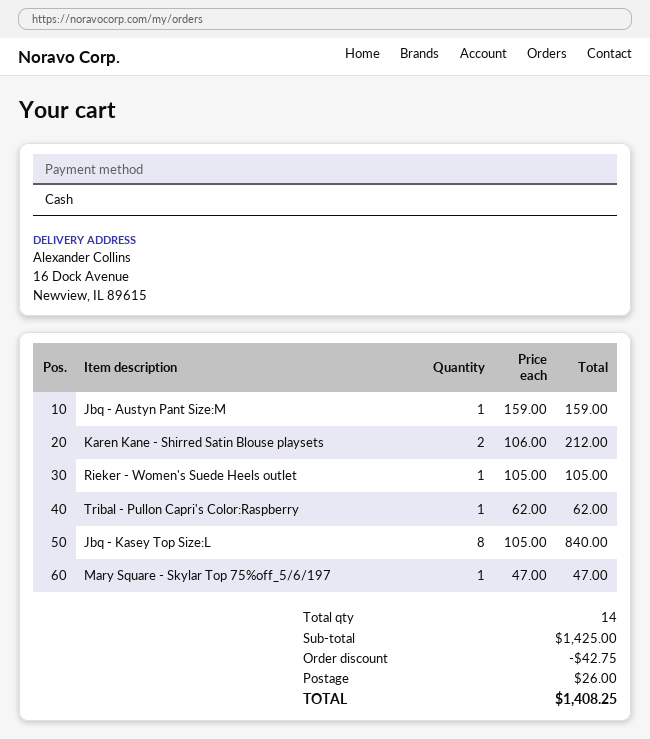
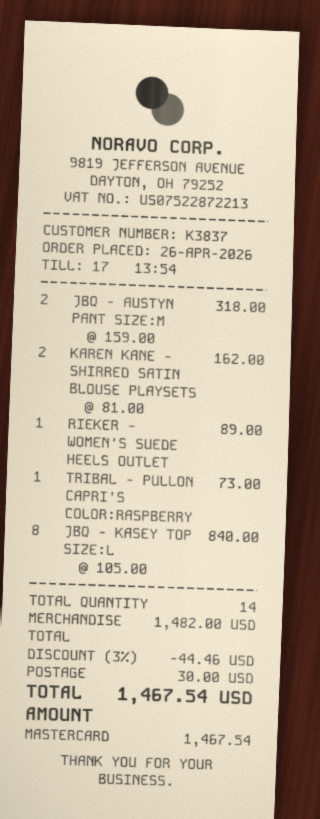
payment method: cash -> Mastercard
Jbq - Austyn Pant Size:M: 1 x 159.00 = 159.00 -> 2 x 159.00 = 318.00
Karen Kane - Shirred Satin Blouse playsets: 2 x 106.00 = 212.00 -> 2 x 81.00 = 162.00
Rieker - Women's Suede Heels outlet: 1 x 105.00 = 105.00 -> 1 x 89.00 = 89.00
Tribal - Pullon Capri's Color:Raspberry: 1 x 62.00 = 62.00 -> 1 x 73.00 = 73.00
Mary Square - Skylar Top 75%off_5/6/197: 1 x 47.00 = 47.00 -> none
subtotal: 1425.00 -> 1482.00
discount: 42.75 -> 44.46
shipping: 26.00 -> 30.00
total: 1408.25 -> 1467.54

